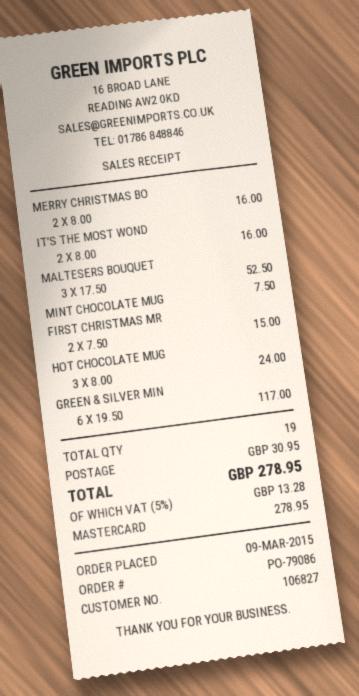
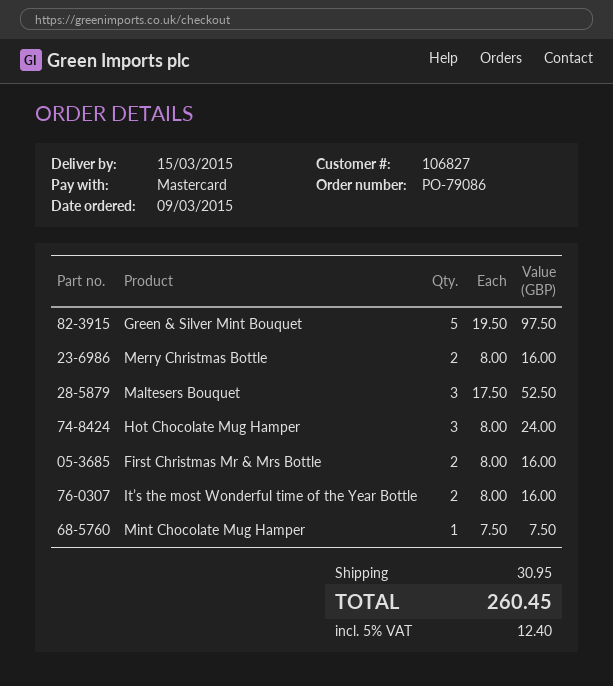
FIRST CHRISTMAS MR: 2 x 7.50 = 15.00 -> 2 x 8.00 = 16.00
GREEN & SILVER MIN: 6 x 19.50 = 117.00 -> 5 x 19.50 = 97.50
tax: 5% = 13.28 -> 5% = 12.40
total: 278.95 -> 260.45

